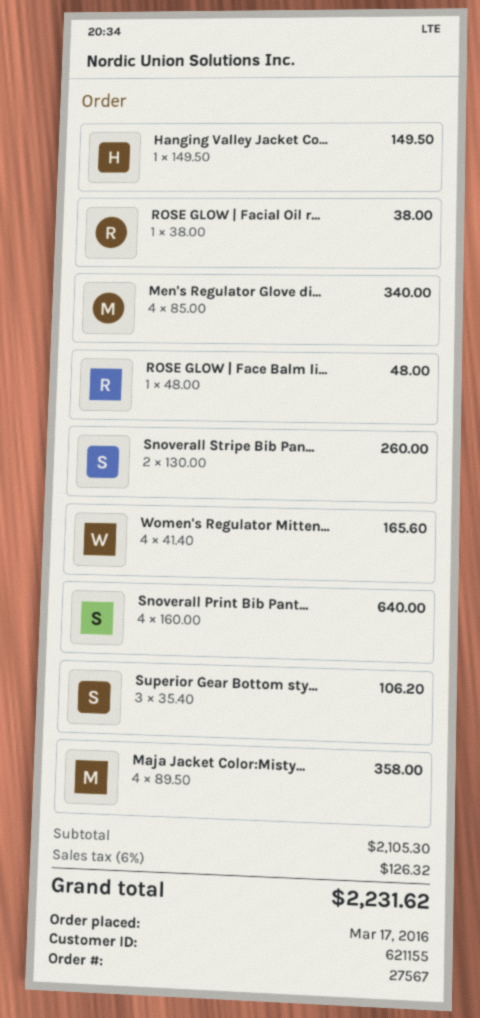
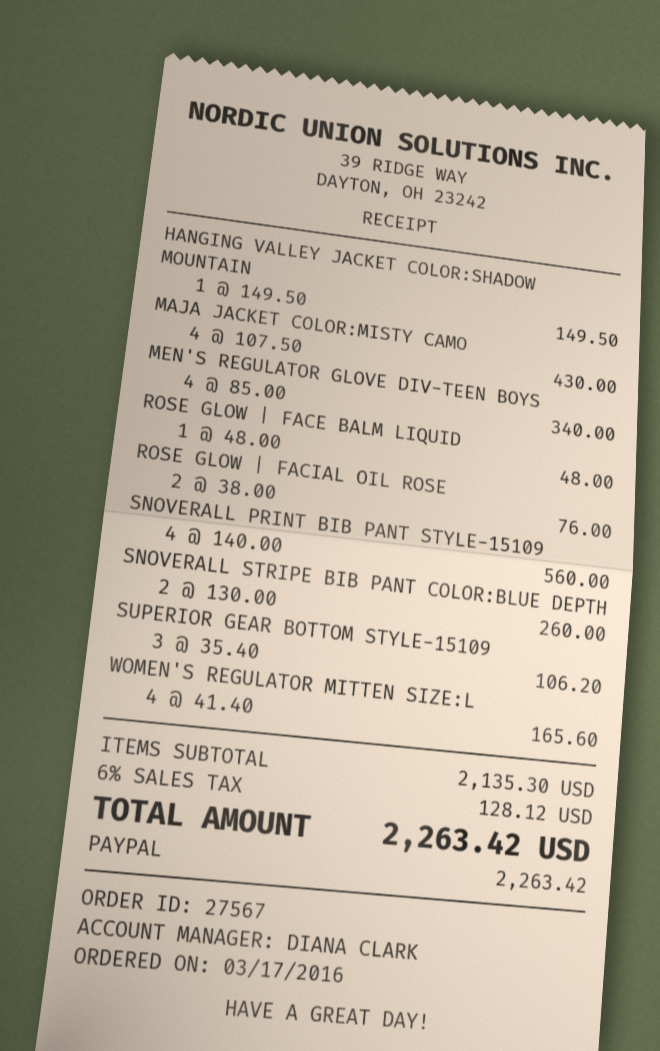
ROSE GLOW | Facial Oil r...: 1 x 38.00 = 38.00 -> 2 x 38.00 = 76.00
Snoverall Print Bib Pant...: 4 x 160.00 = 640.00 -> 4 x 140.00 = 560.00
Maja Jacket Color:Misty...: 4 x 89.50 = 358.00 -> 4 x 107.50 = 430.00
subtotal: 2105.30 -> 2135.30
tax: 6% = 126.32 -> 6% = 128.12
total: 2231.62 -> 2263.42

